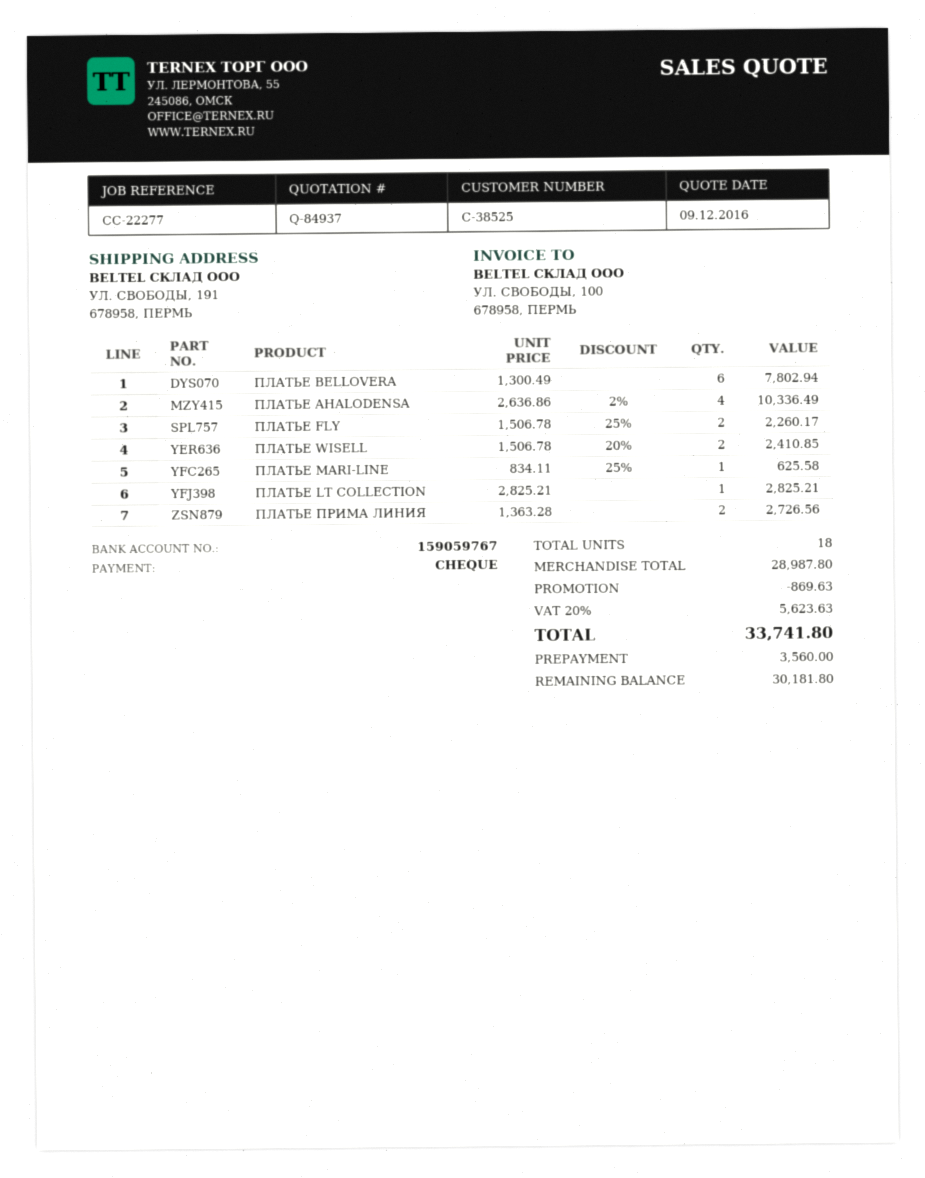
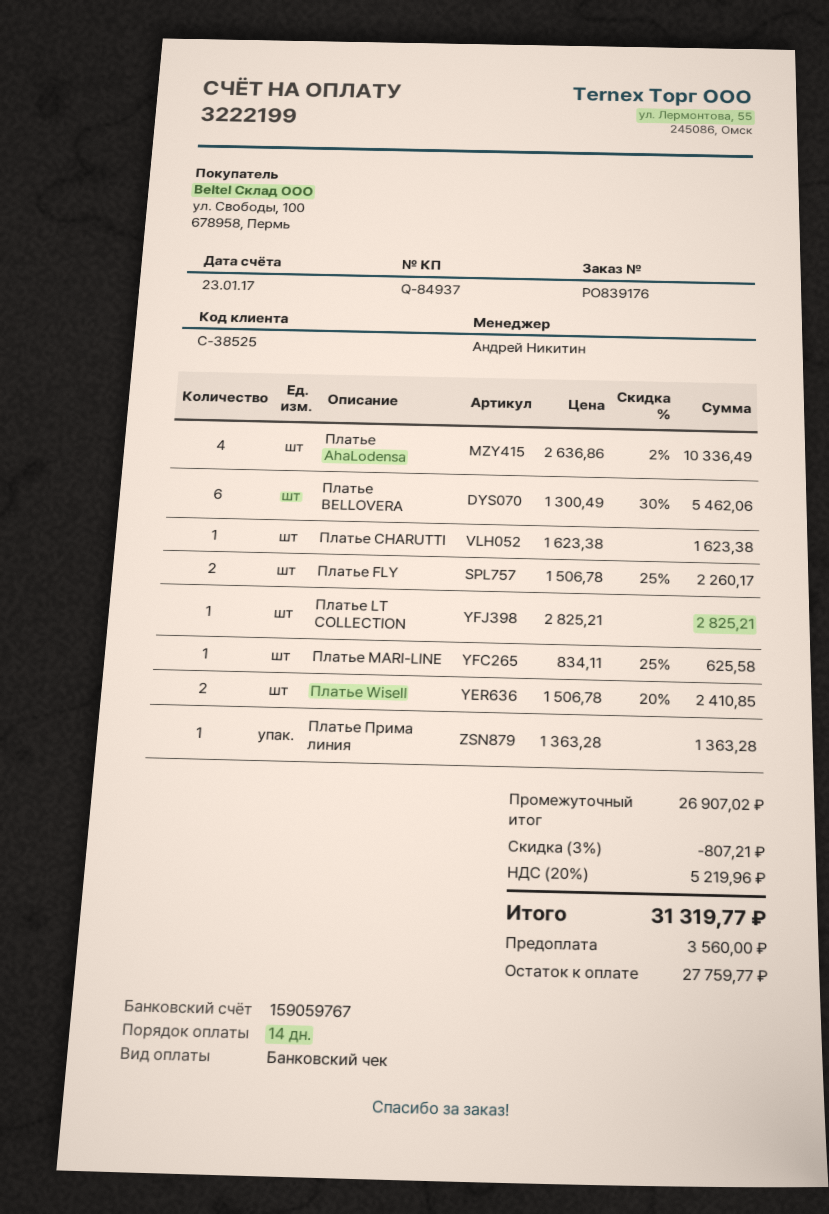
ПЛАТЬЕ BELLOVERA: 6 x 1300.49 = 7802.94 -> 6 x 1300.49 - 30% = 5462.06
ПЛАТЬЕ ПРИМА ЛИНИЯ: 2 x 1363.28 = 2726.56 -> 1 x 1363.28 = 1363.28
Платье CHARUTTI: none -> 1 x 1623.38 = 1623.38
subtotal: 28987.80 -> 26907.02
discount: 869.63 -> 807.21
tax: 20% = 5623.63 -> 20% = 5219.96
total: 33741.80 -> 31319.77
balance: 30181.80 -> 27759.77

